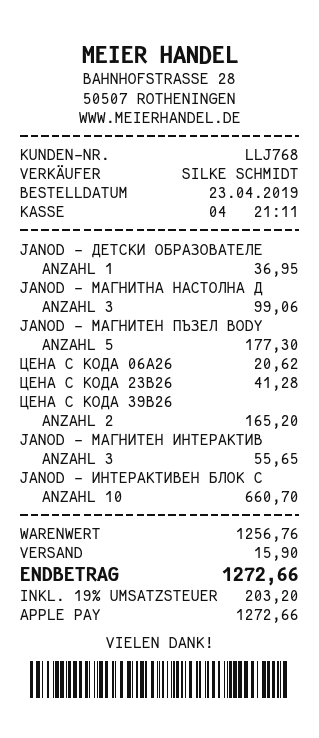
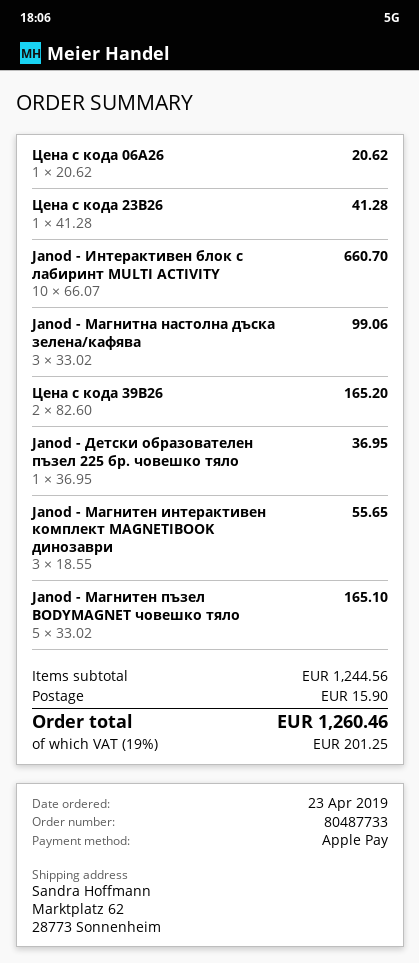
JANOD - МАГНИТЕН ПЪЗЕЛ BODY: 5 for 177.30 -> 5 for 165.10
subtotal: 1256.76 -> 1244.56
tax: 19% = 203.20 -> 19% = 201.25
total: 1272.66 -> 1260.46

